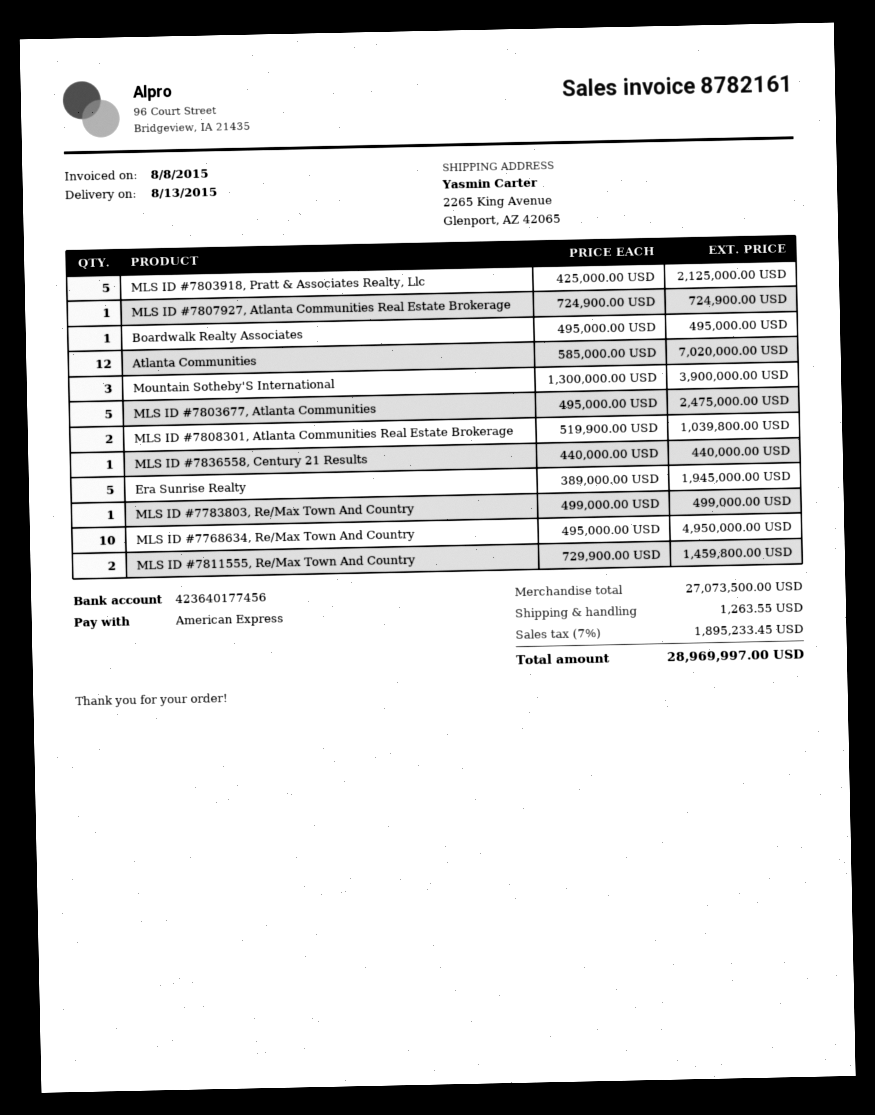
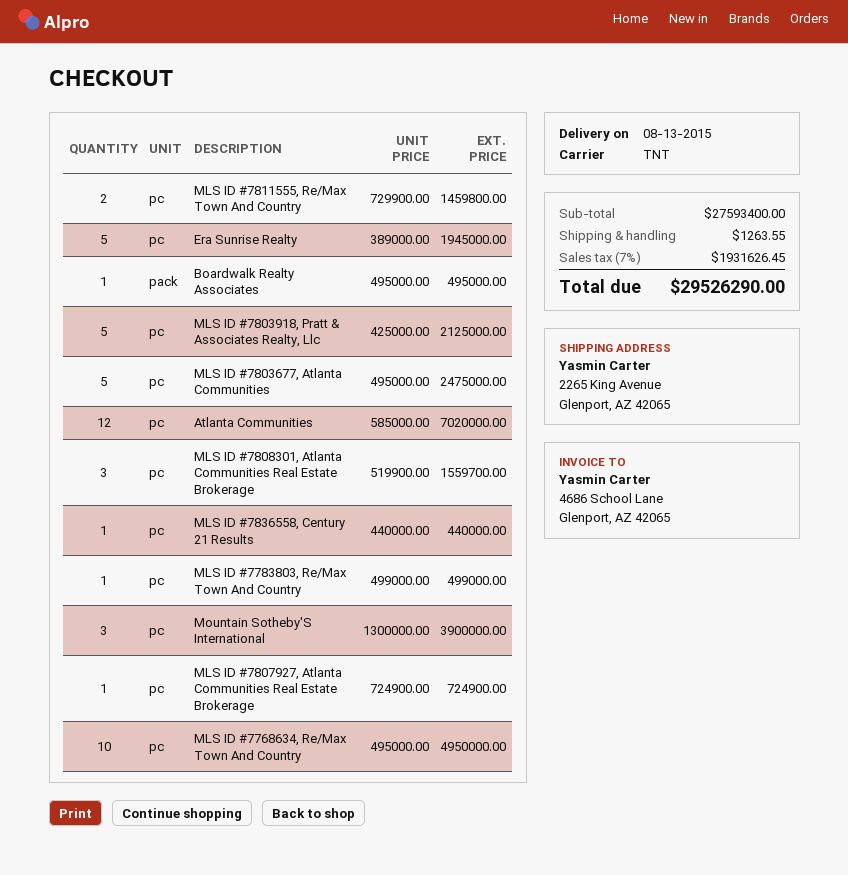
MLS ID #7808301, Atlanta Communities Real Estate Brokerage: 2 x 519900.00 = 1039800.00 -> 3 x 519900.00 = 1559700.00
subtotal: 27073500.00 -> 27593400.00
tax: 7% = 1895233.45 -> 7% = 1931626.45
total: 28969997.00 -> 29526290.00

